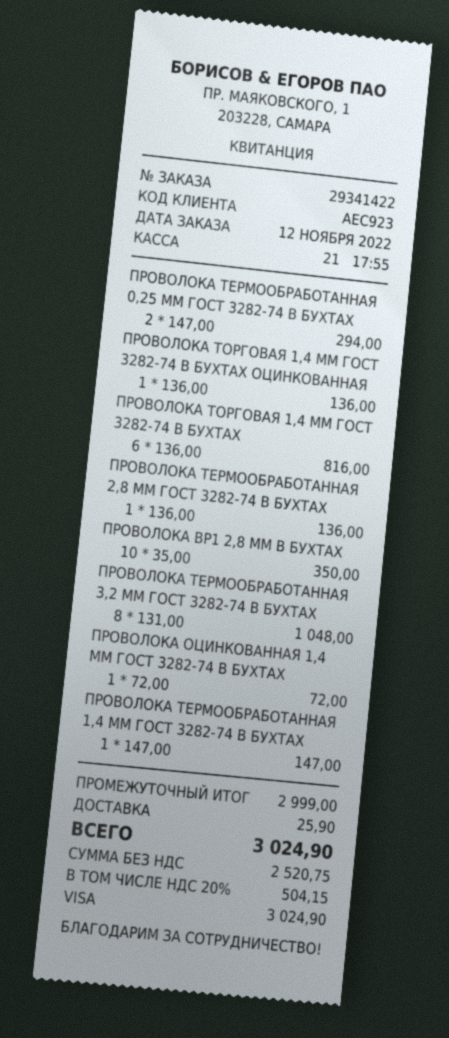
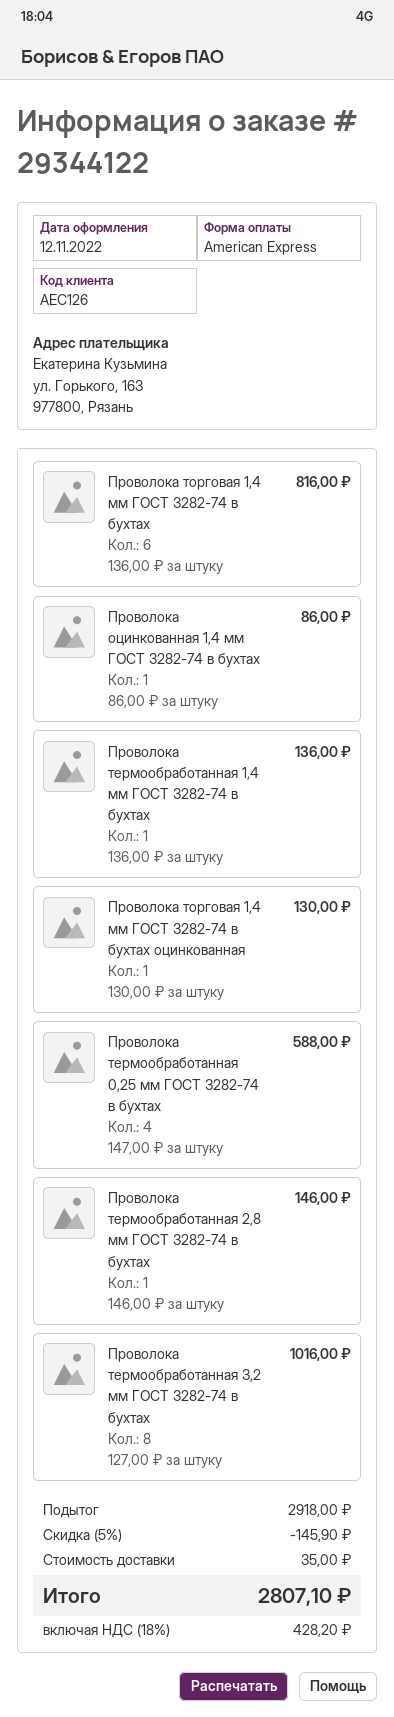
order number: 29341422 -> 29344122
customer number: AEC923 -> AEC126
payment method: Visa -> American Express
ПРОВОЛОКА ТЕРМООБРАБОТАННАЯ 0,25 ММ ГОСТ 3282-74 В БУХТАХ: 2 x 147.00 = 294.00 -> 4 x 147.00 = 588.00
ПРОВОЛОКА ТОРГОВАЯ 1,4 ММ ГОСТ 3282-74 В БУХТАХ ОЦИНКОВАННАЯ: 1 x 136.00 = 136.00 -> 1 x 130.00 = 130.00
ПРОВОЛОКА ТЕРМООБРАБОТАННАЯ 2,8 ММ ГОСТ 3282-74 В БУХТАХ: 1 x 136.00 = 136.00 -> 1 x 146.00 = 146.00
ПРОВОЛОКА ВР1 2,8 ММ В БУХТАХ: 10 x 35.00 = 350.00 -> none
ПРОВОЛОКА ТЕРМООБРАБОТАННАЯ 3,2 ММ ГОСТ 3282-74 В БУХТАХ: 8 x 131.00 = 1048.00 -> 8 x 127.00 = 1016.00
ПРОВОЛОКА ОЦИНКОВАННАЯ 1,4 ММ ГОСТ 3282-74 В БУХТАХ: 1 x 72.00 = 72.00 -> 1 x 86.00 = 86.00
ПРОВОЛОКА ТЕРМООБРАБОТАННАЯ 1,4 ММ ГОСТ 3282-74 В БУХТАХ: 1 x 147.00 = 147.00 -> 1 x 136.00 = 136.00
subtotal: 2999.00 -> 2918.00
discount: none -> 5% = 145.90
shipping: 25.90 -> 35.00
tax: 20% = 504.15 -> 18% = 428.20
total: 3024.90 -> 2807.10

